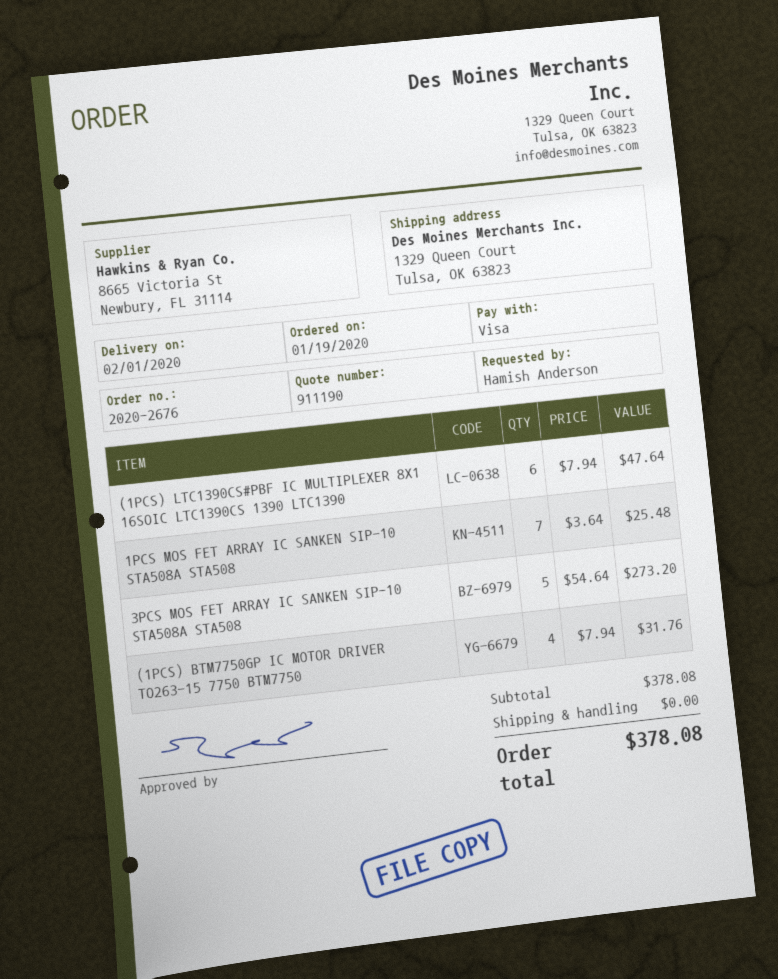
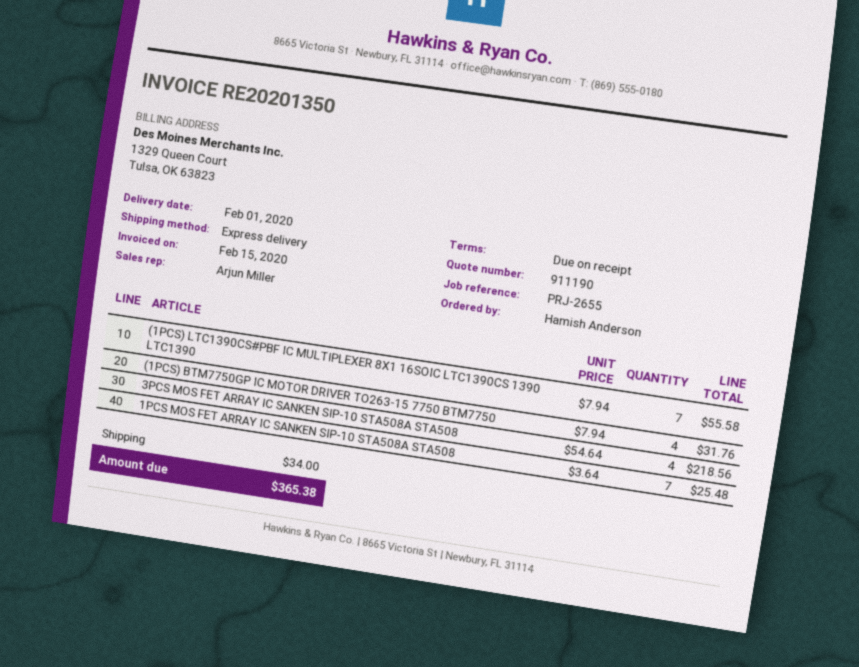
(1PCS) LTC1390CS#PBF IC MULTIPLEXER 8X1 16SOIC LTC1390CS 1390 LTC1390: 6 x 7.94 = 47.64 -> 7 x 7.94 = 55.58
3PCS MOS FET ARRAY IC SANKEN SIP-10 STA508A STA508: 5 x 54.64 = 273.20 -> 4 x 54.64 = 218.56
shipping: 0.00 -> 34.00
total: 378.08 -> 365.38

